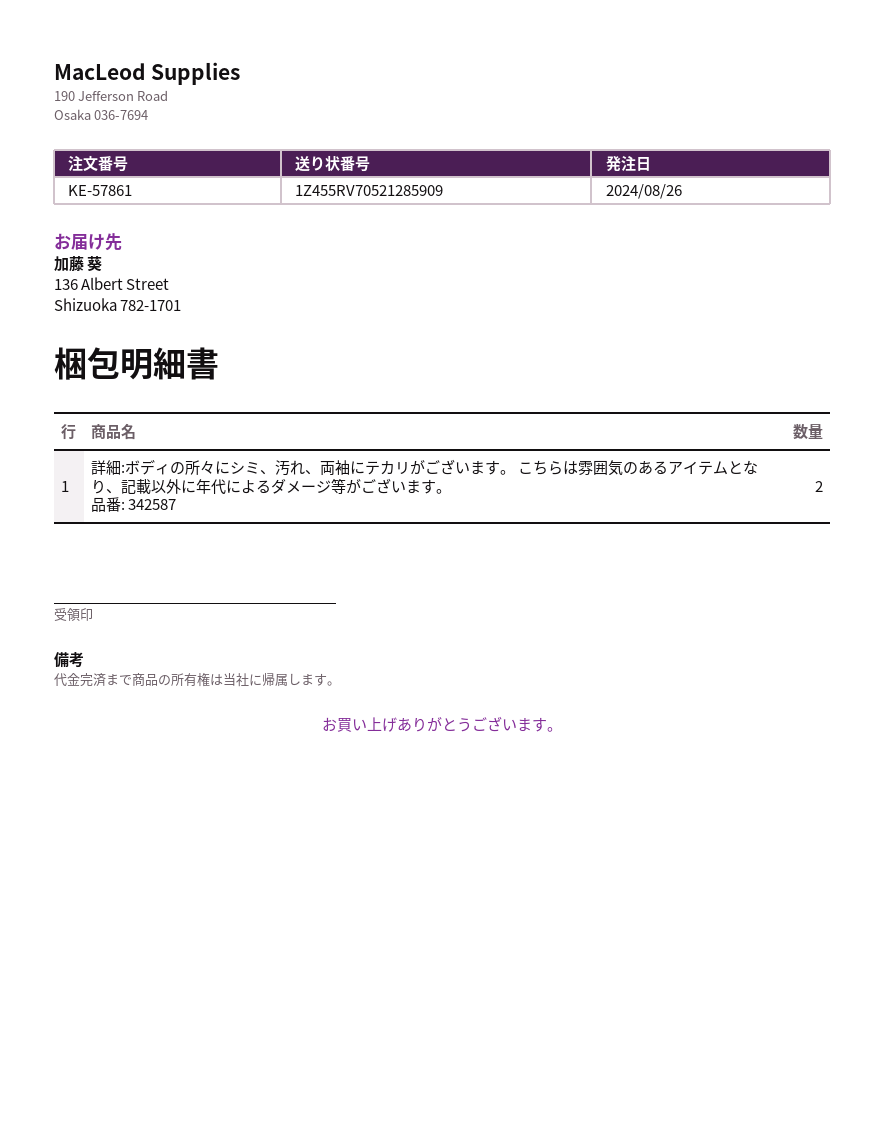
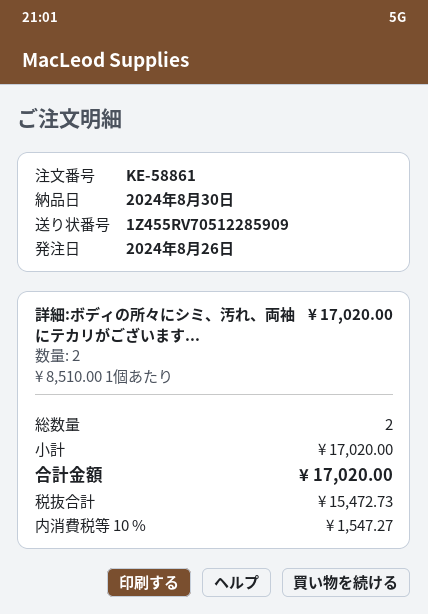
order number: KE-57861 -> KE-58861
tracking number: 1Z455RV70521285909 -> 1Z455RV70512285909

